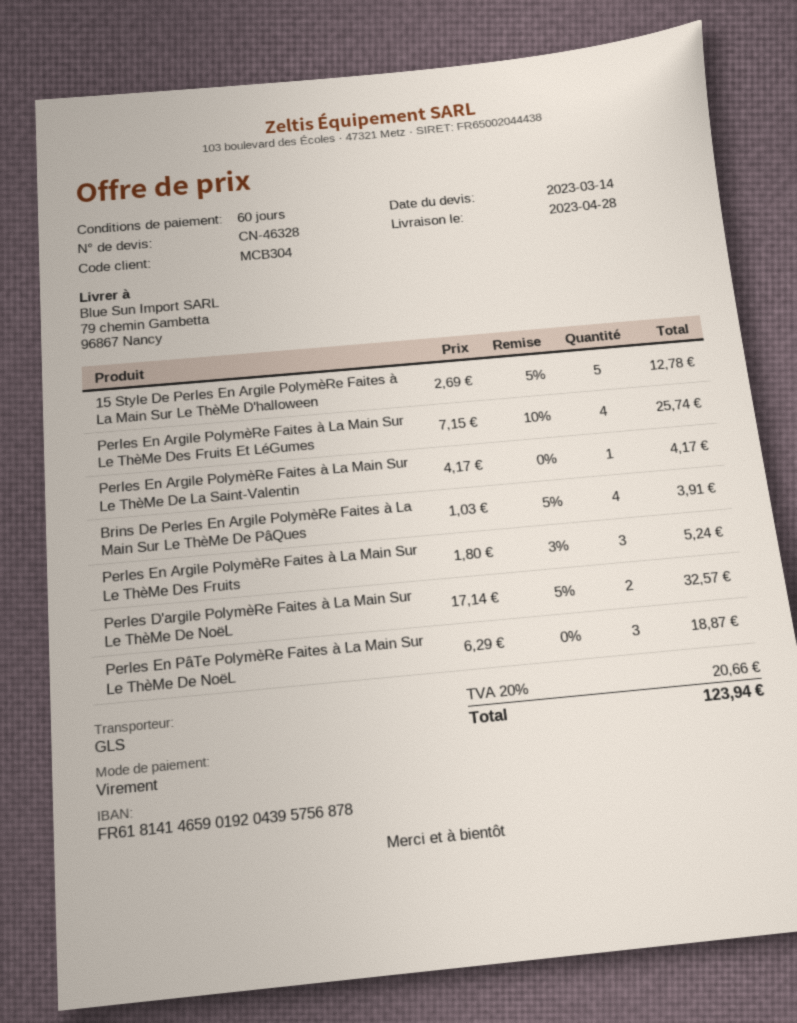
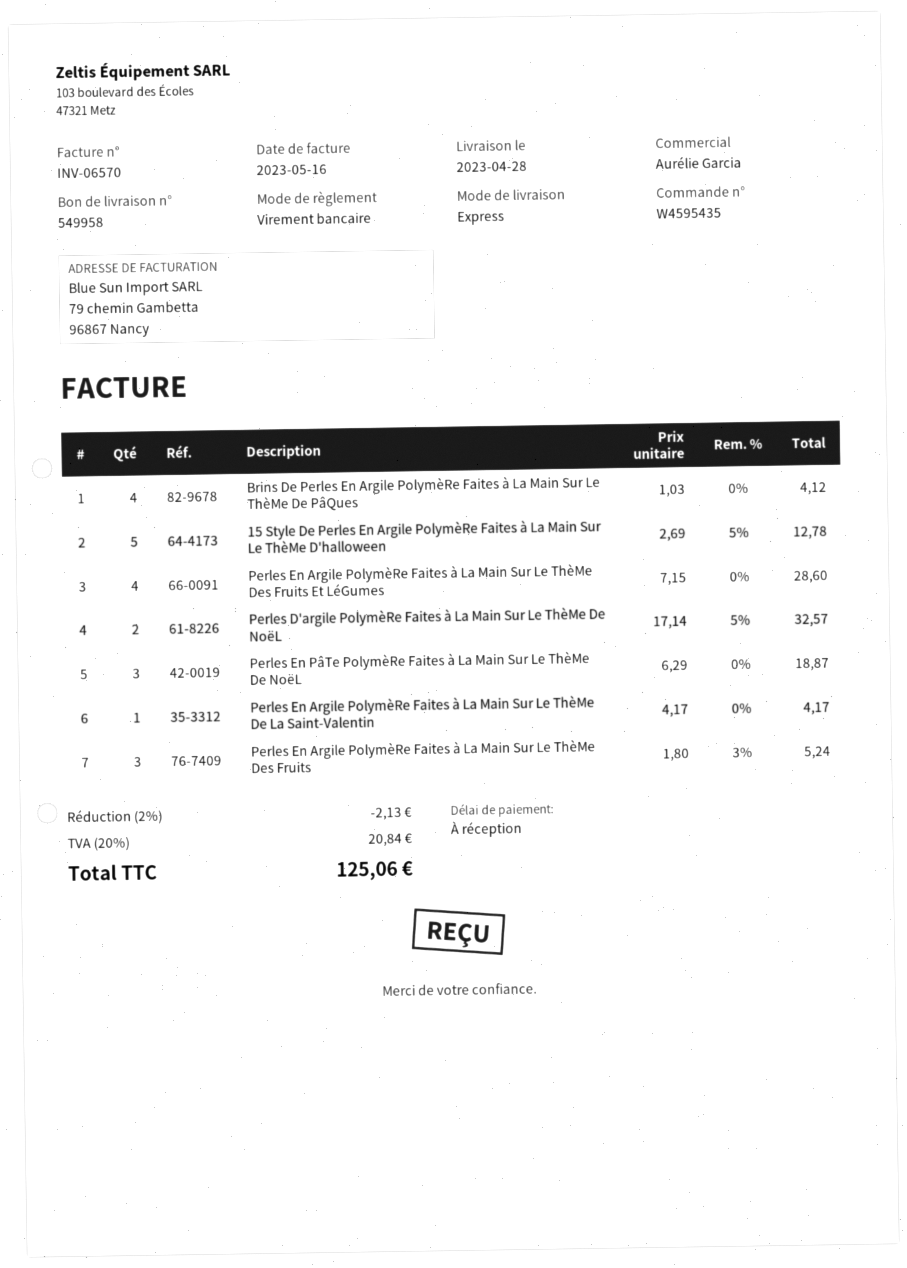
payment terms: 60 days -> on receipt
shipping method: GLS -> express
Perles En Argile PolymèRe Faites à La Main Sur Le ThèMe Des Fruits Et LéGumes: 4 x 7.15 - 10% = 25.74 -> 4 x 7.15 = 28.60
Brins De Perles En Argile PolymèRe Faites à La Main Sur Le ThèMe De PâQues: 4 x 1.03 - 5% = 3.91 -> 4 x 1.03 = 4.12
discount: none -> 2% = 2.13
tax: 20% = 20.66 -> 20% = 20.84
total: 123.94 -> 125.06

